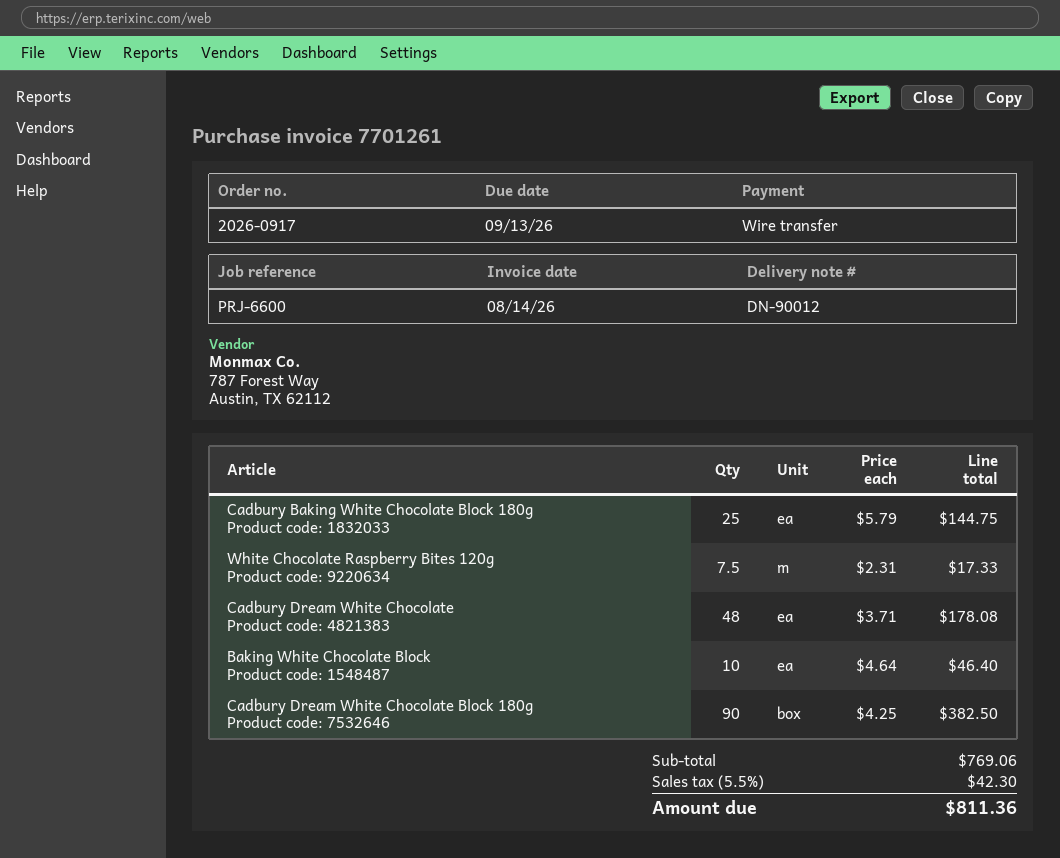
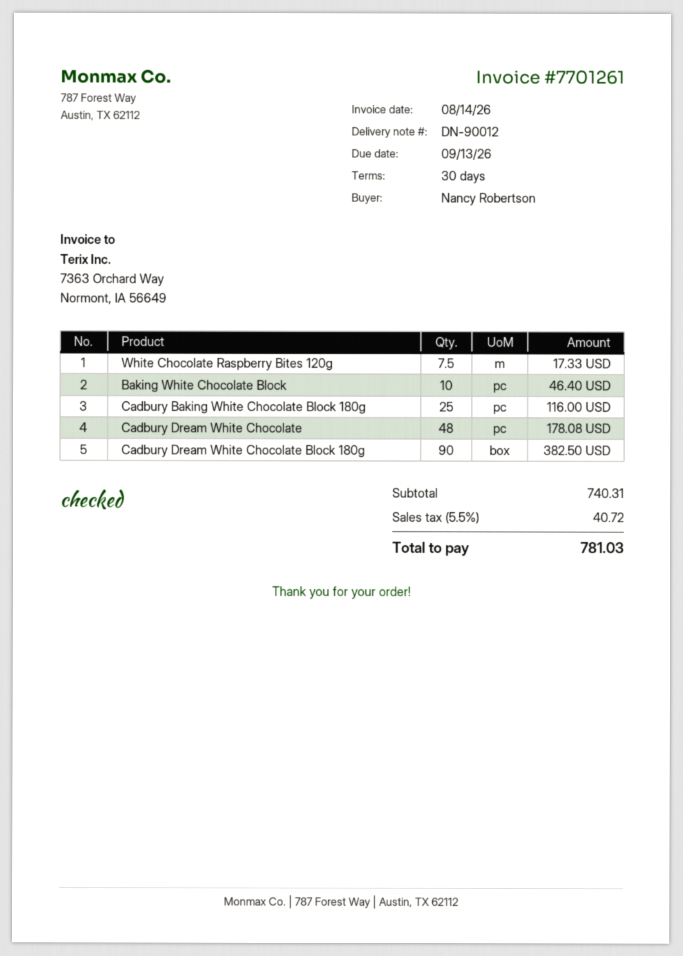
Cadbury Baking White Chocolate Block 180g: 25 for 144.75 -> 25 for 116.00
subtotal: 769.06 -> 740.31
tax: 5.5% = 42.30 -> 5.5% = 40.72
total: 811.36 -> 781.03

